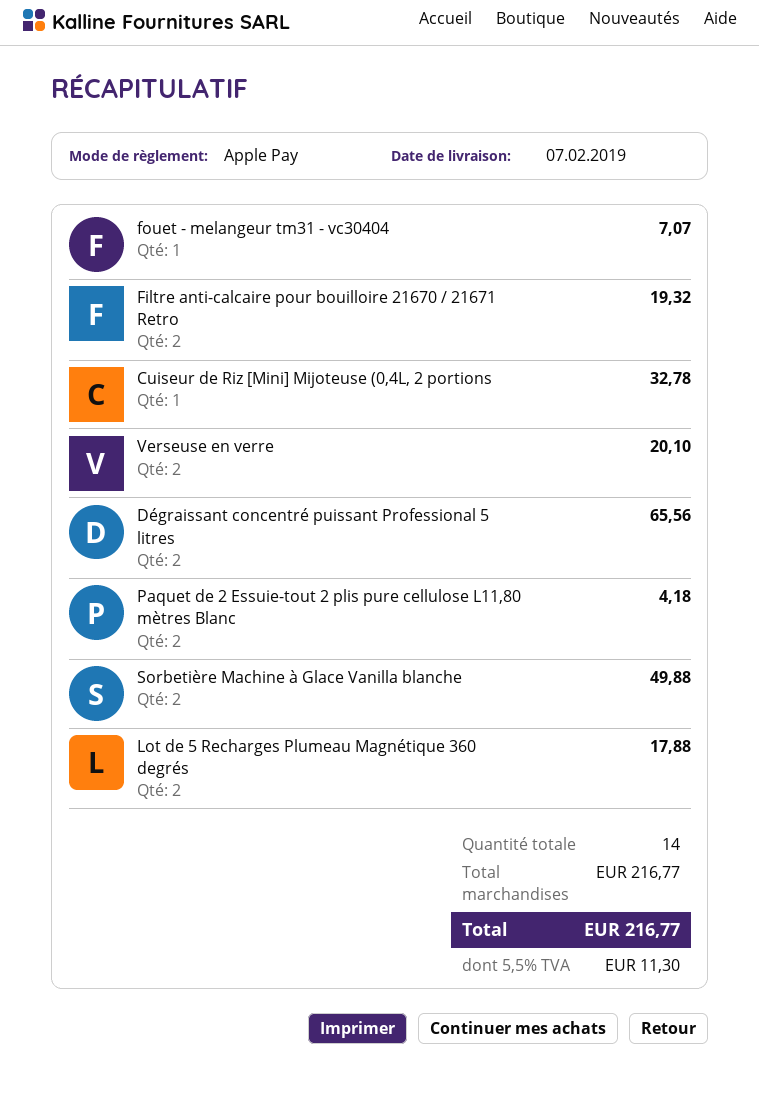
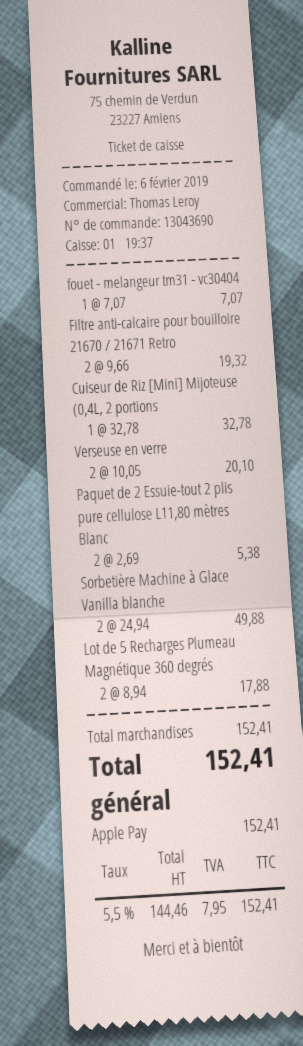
Dégraissant concentré puissant Professional 5 litres: 2 for 65.56 -> none
Paquet de 2 Essuie-tout 2 plis pure cellulose L11,80 mètres Blanc: 2 for 4.18 -> 2 for 5.38
subtotal: 216.77 -> 152.41
tax: 5.5% = 11.30 -> 5.5% = 7.95
total: 216.77 -> 152.41

